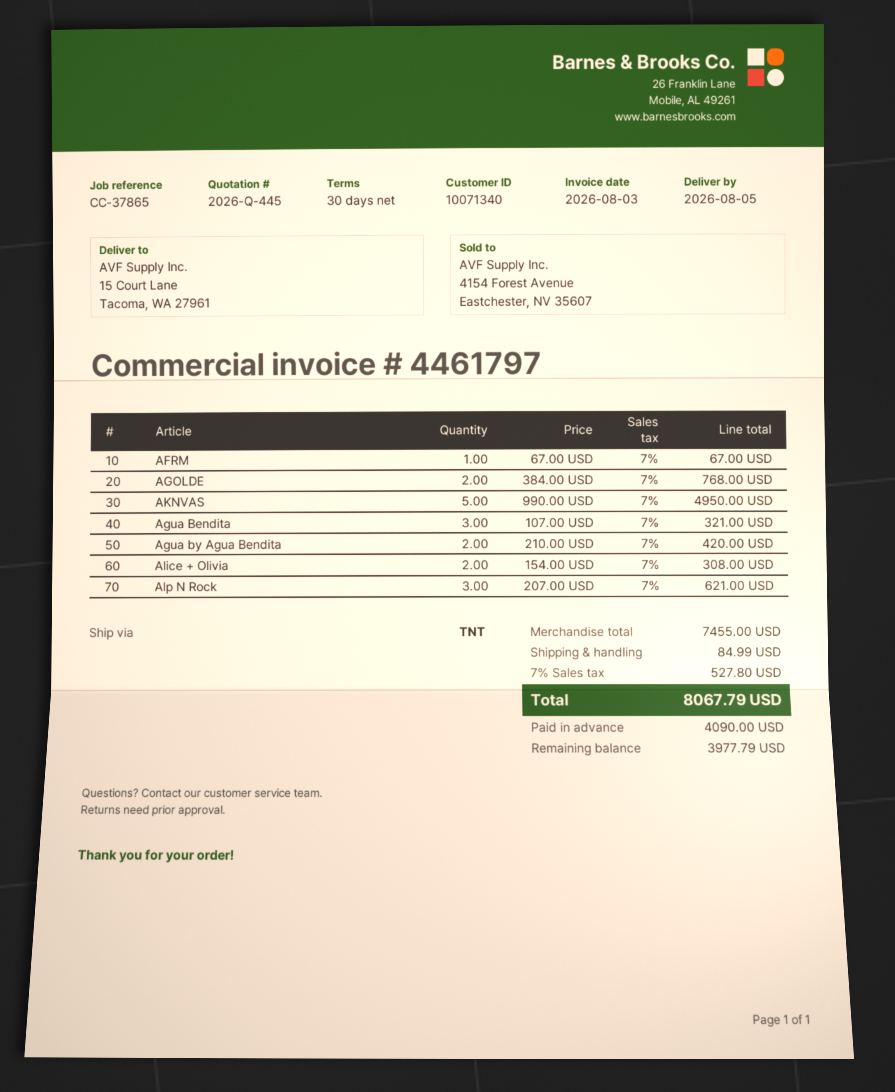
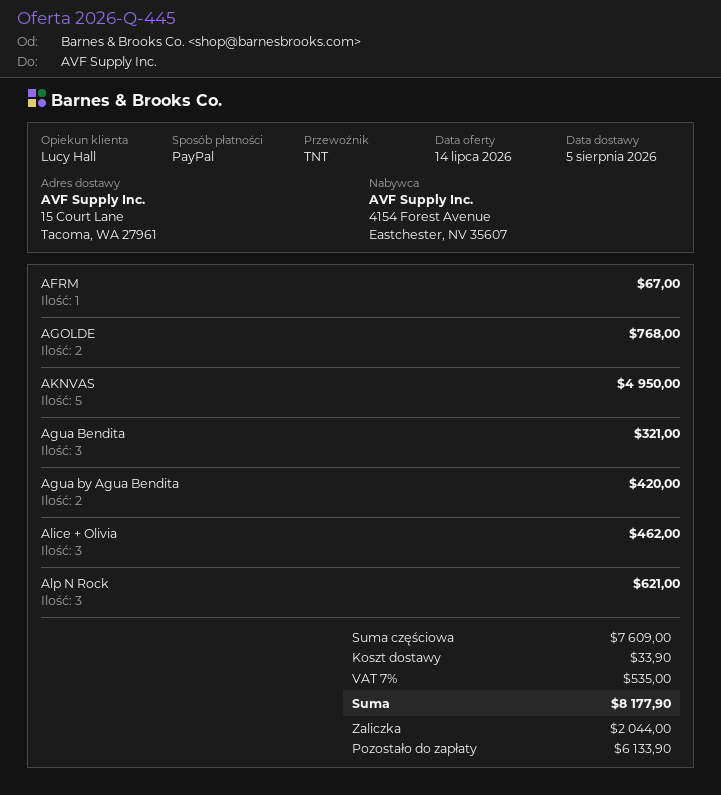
Alice + Olivia: 2 for 308.00 -> 3 for 462.00
subtotal: 7455.00 -> 7609.00
shipping: 84.99 -> 33.90
tax: 7% = 527.80 -> 7% = 535.00
total: 8067.79 -> 8177.90
deposit: 4090.00 -> 2044.00
balance: 3977.79 -> 6133.90

